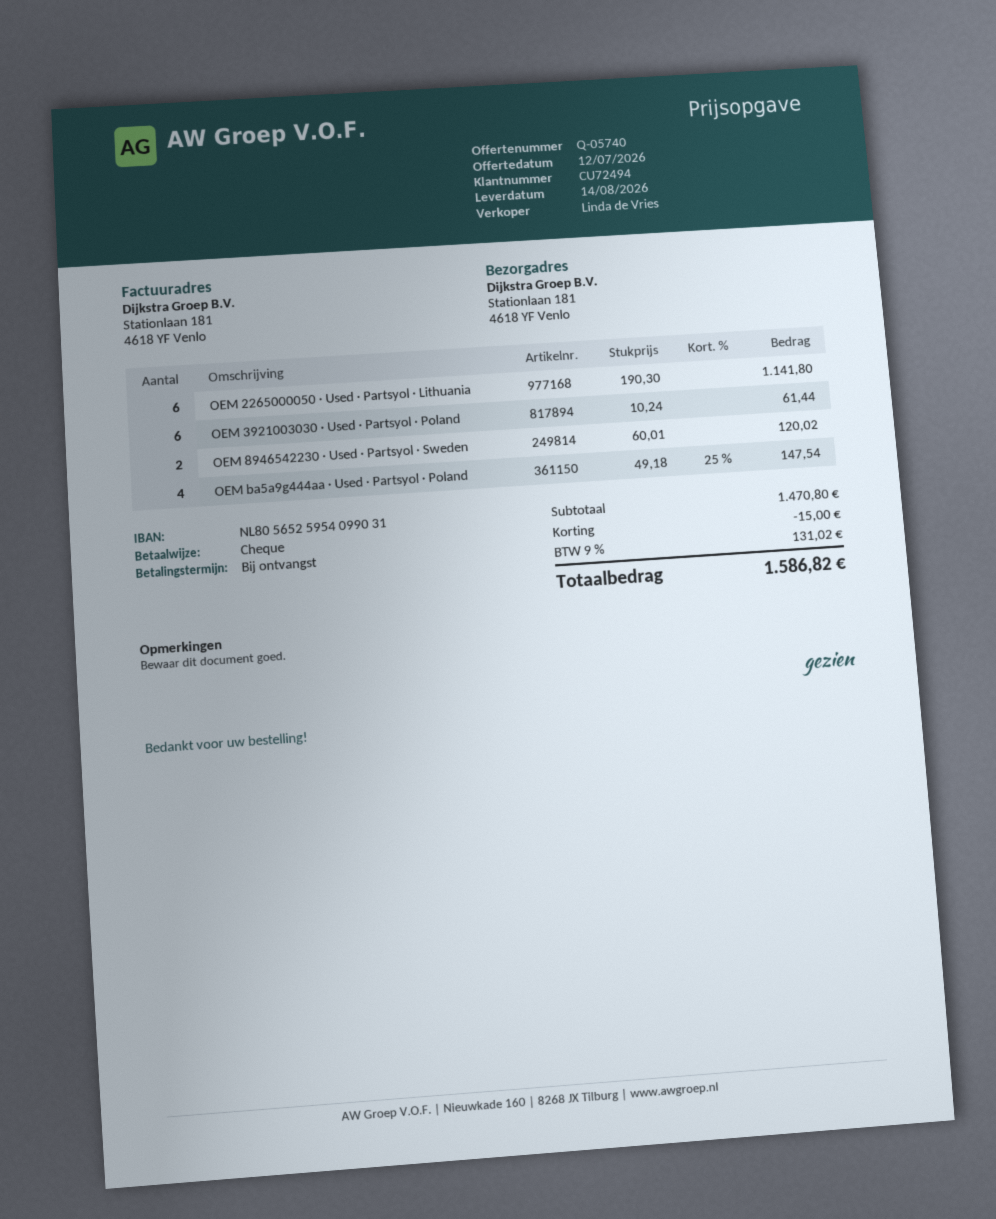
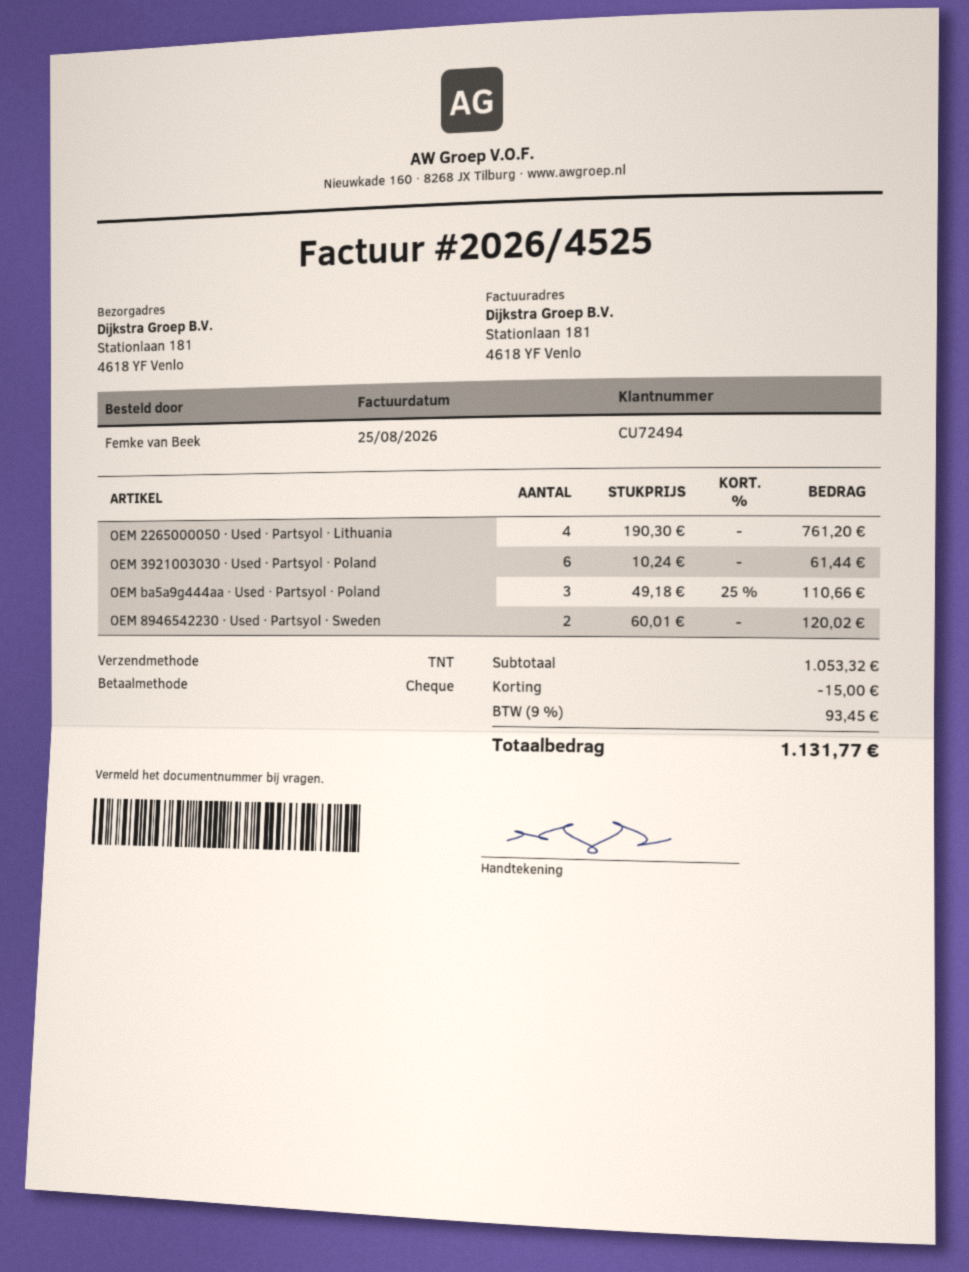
OEM 2265000050 · Used · Partsyol · Lithuania: 6 x 190.30 = 1141.80 -> 4 x 190.30 = 761.20
OEM ba5a9g444aa · Used · Partsyol · Poland: 4 x 49.18 - 25% = 147.54 -> 3 x 49.18 - 25% = 110.66
subtotal: 1470.80 -> 1053.32
tax: 9% = 131.02 -> 9% = 93.45
total: 1586.82 -> 1131.77

